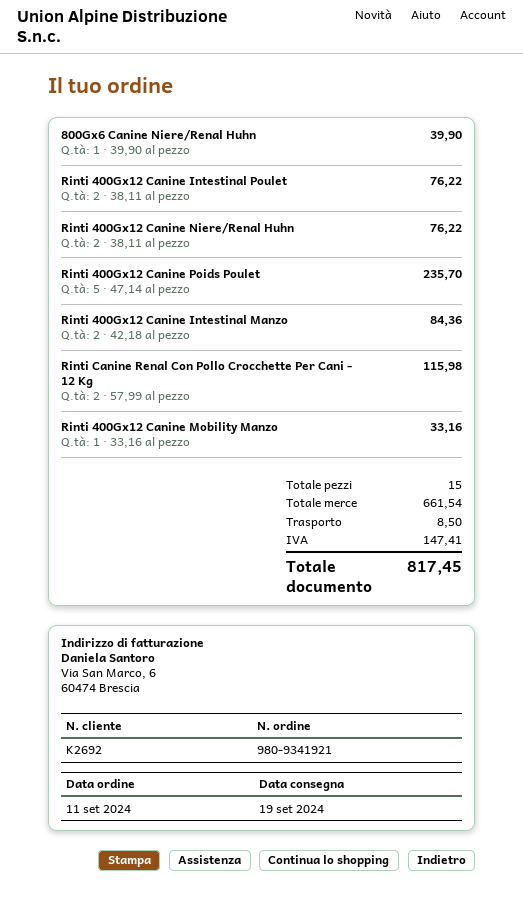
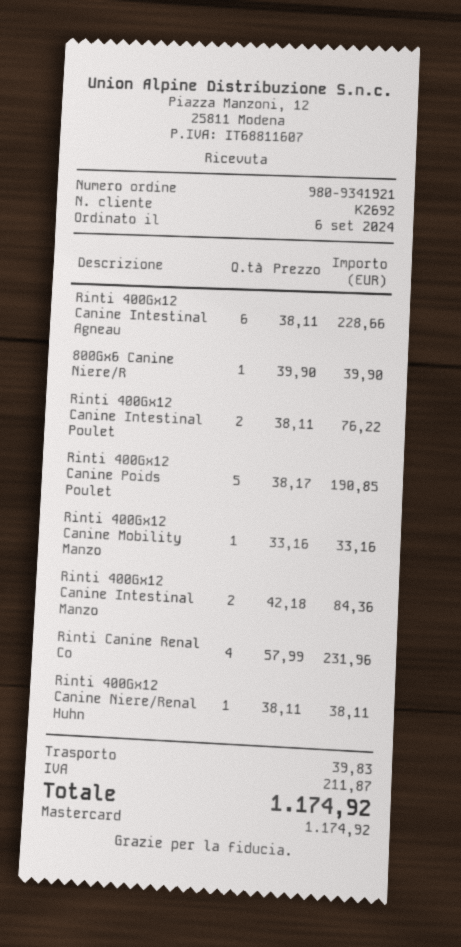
order date: 2024-09-11 -> 2024-09-06
Rinti 400Gx12 Canine Niere/Renal Huhn: 2 x 38.11 = 76.22 -> 1 x 38.11 = 38.11
Rinti 400Gx12 Canine Poids Poulet: 5 x 47.14 = 235.70 -> 5 x 38.17 = 190.85
Rinti Canine Renal Con Pollo Crocchette Per Cani - 12 Kg: 2 x 57.99 = 115.98 -> 4 x 57.99 = 231.96
Rinti 400Gx12 Canine Intestinal Agneau: none -> 6 x 38.11 = 228.66
shipping: 8.50 -> 39.83
tax: 147.41 -> 211.87
total: 817.45 -> 1174.92

